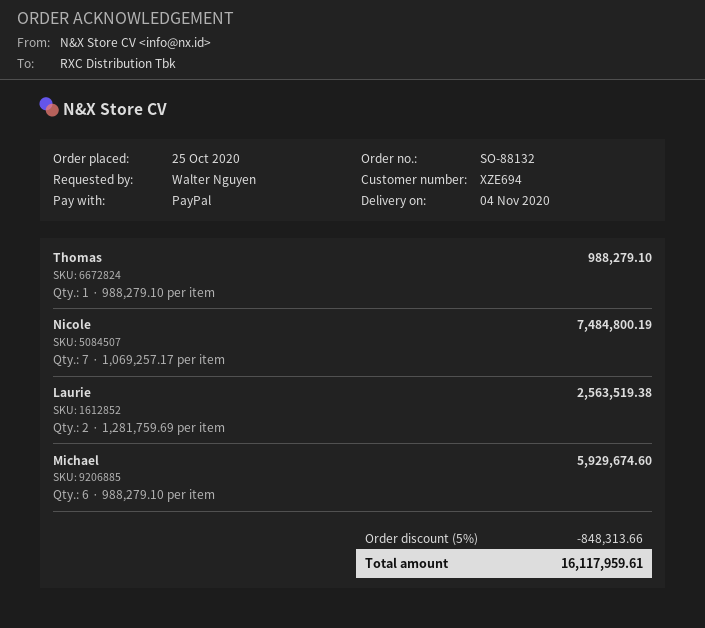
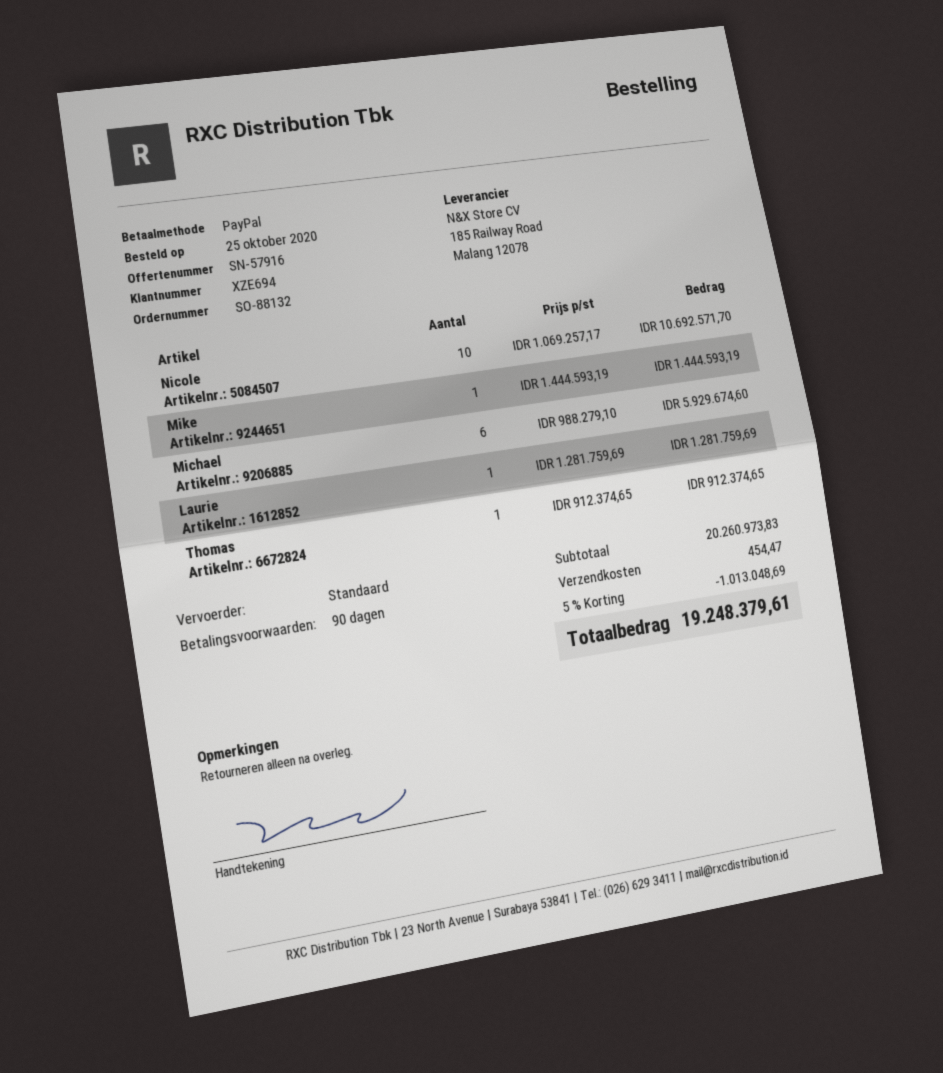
Thomas: 1 x 988279.10 = 988279.10 -> 1 x 912374.65 = 912374.65
Nicole: 7 x 1069257.17 = 7484800.19 -> 10 x 1069257.17 = 10692571.70
Laurie: 2 x 1281759.69 = 2563519.38 -> 1 x 1281759.69 = 1281759.69
Mike: none -> 1 x 1444593.19 = 1444593.19
discount: 5% = 848313.66 -> 5% = 1013048.69
shipping: none -> 454.47
total: 16117959.61 -> 19248379.61

